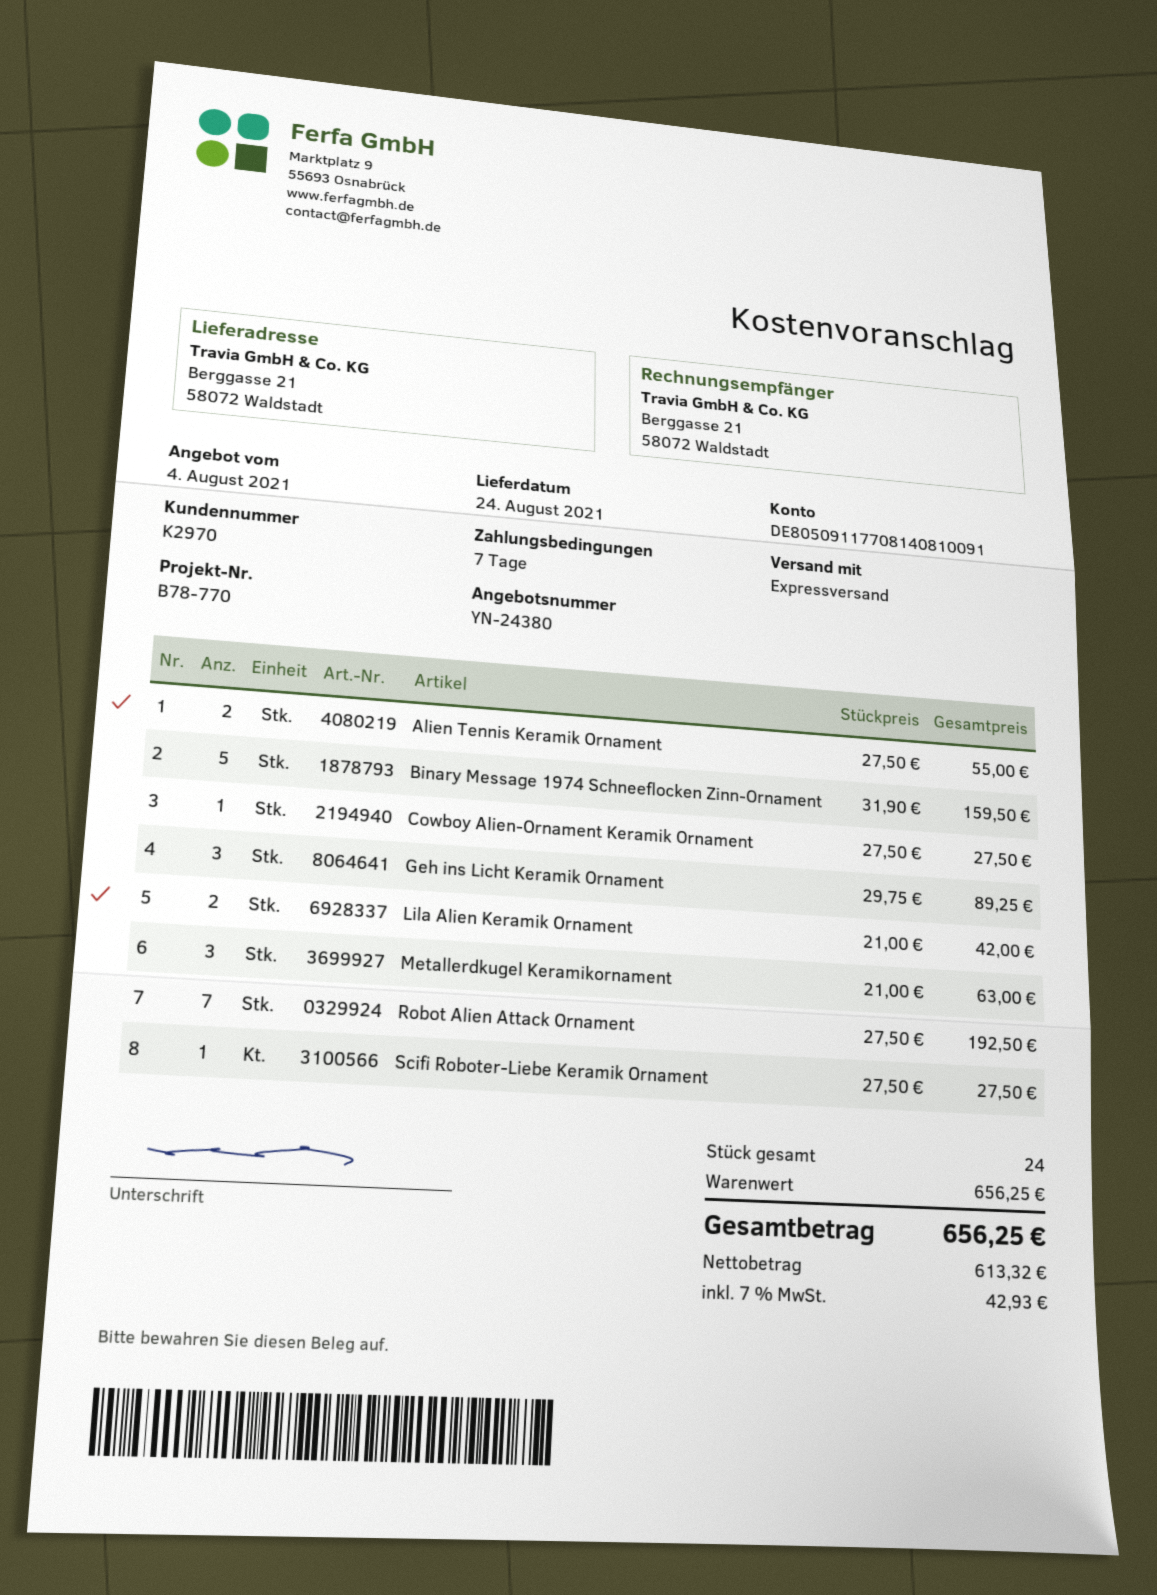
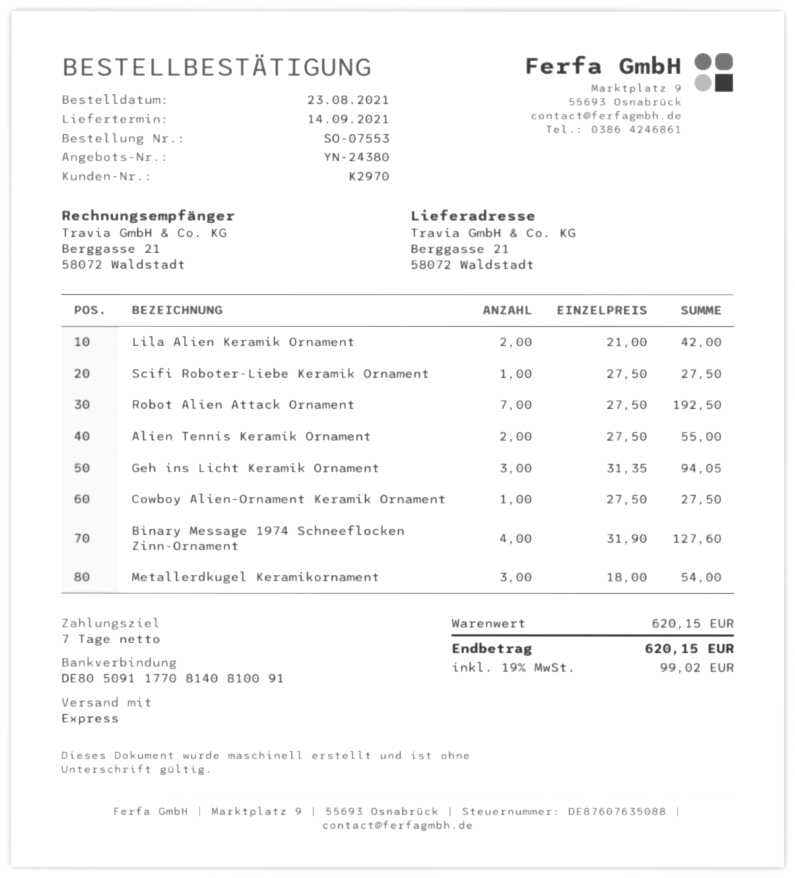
delivery date: 2021-08-24 -> 2021-09-14
Binary Message 1974 Schneeflocken Zinn-Ornament: 5 x 31.90 = 159.50 -> 4 x 31.90 = 127.60
Geh ins Licht Keramik Ornament: 3 x 29.75 = 89.25 -> 3 x 31.35 = 94.05
Metallerdkugel Keramikornament: 3 x 21.00 = 63.00 -> 3 x 18.00 = 54.00
subtotal: 656.25 -> 620.15
tax: 7% = 42.93 -> 19% = 99.02
total: 656.25 -> 620.15

